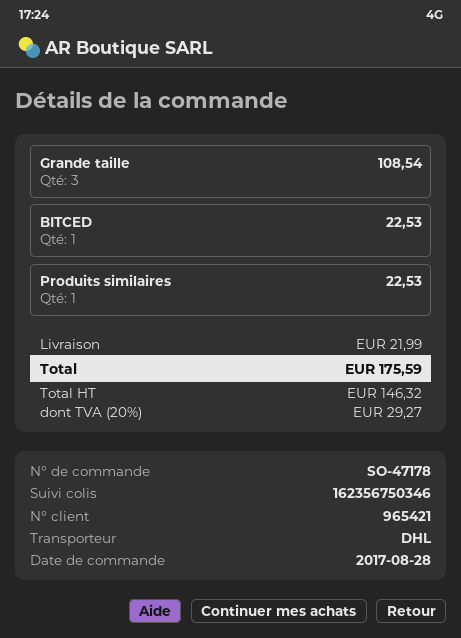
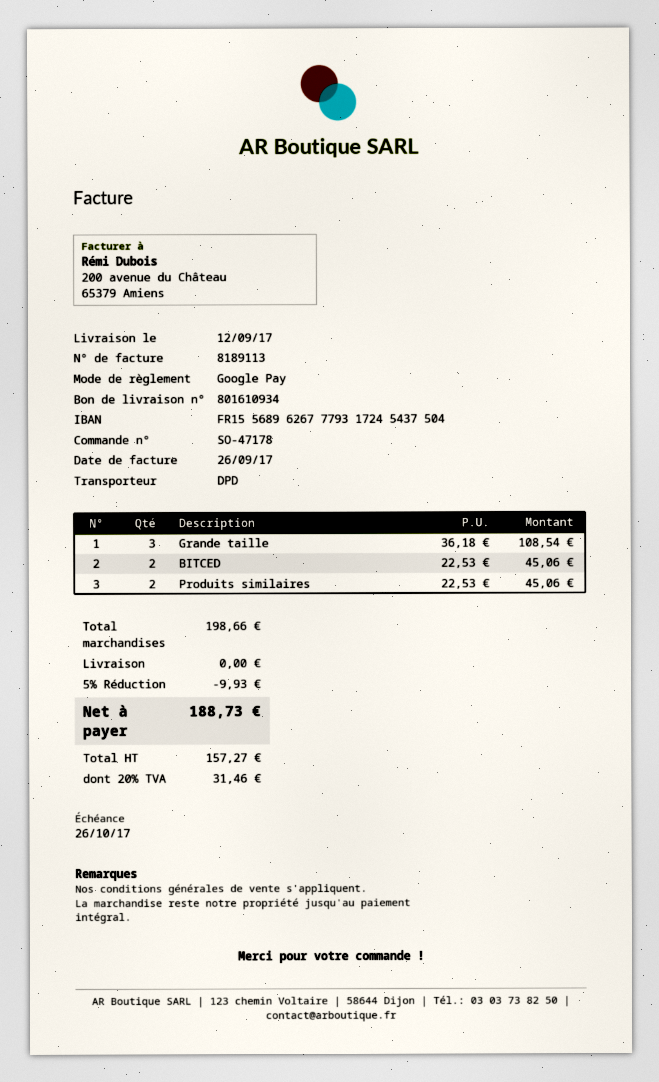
shipping method: DHL -> DPD
BITCED: 1 for 22.53 -> 2 for 45.06
Produits similaires: 1 for 22.53 -> 2 for 45.06
discount: none -> 5% = 9.93
shipping: 21.99 -> 0.00
net: 146.32 -> 157.27
tax: 20% = 29.27 -> 20% = 31.46
total: 175.59 -> 188.73

